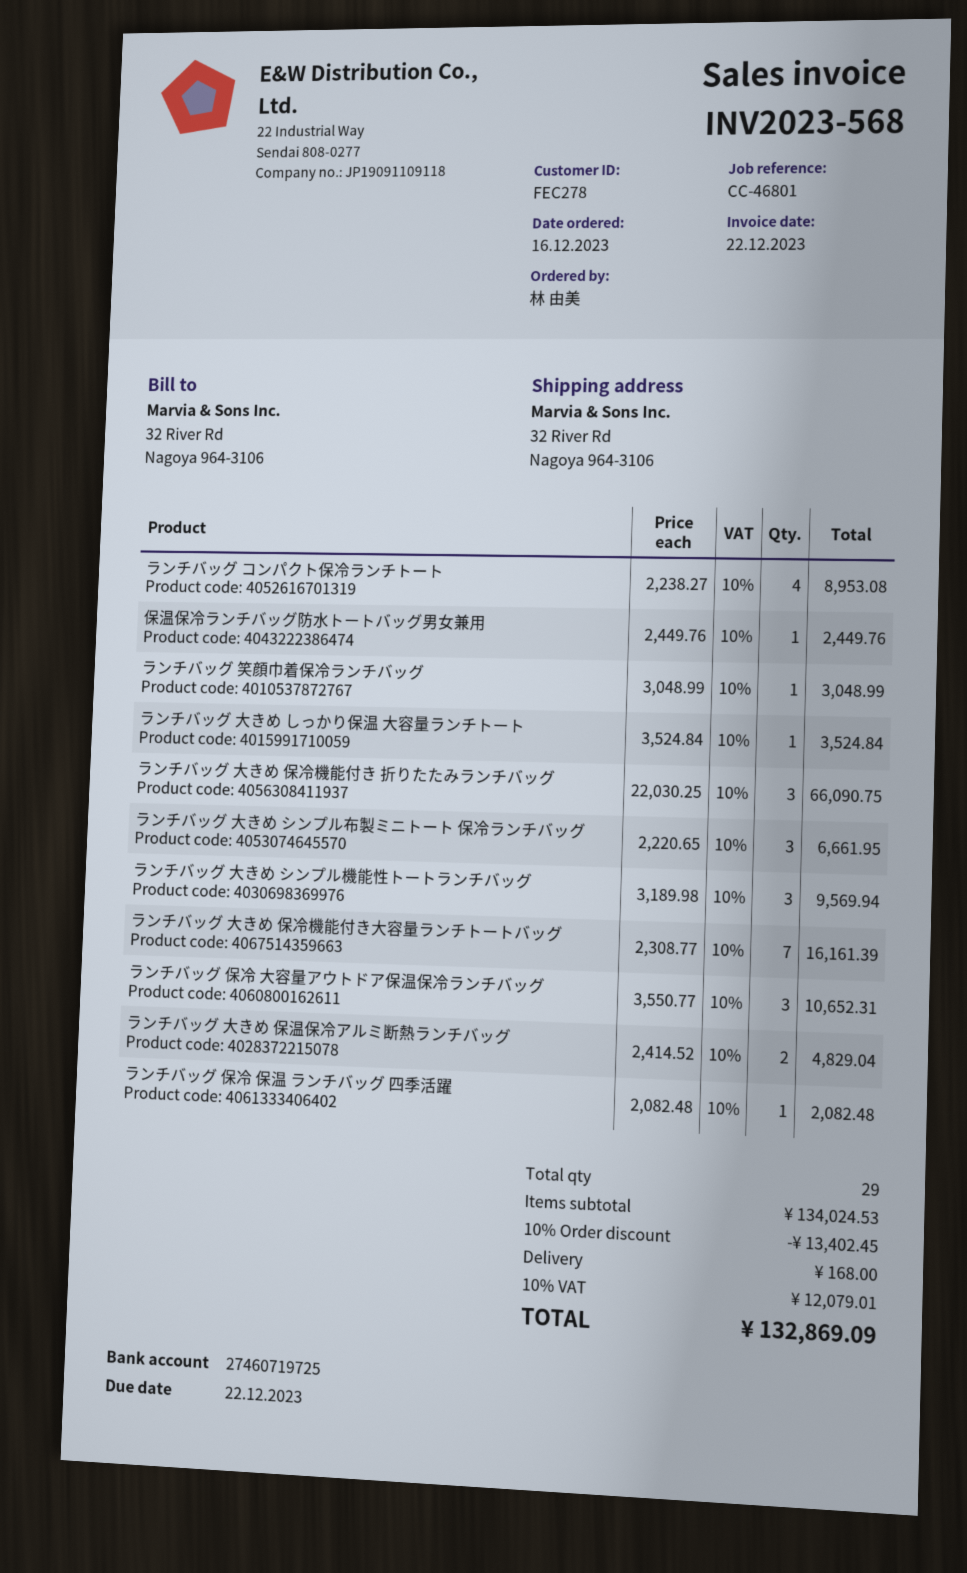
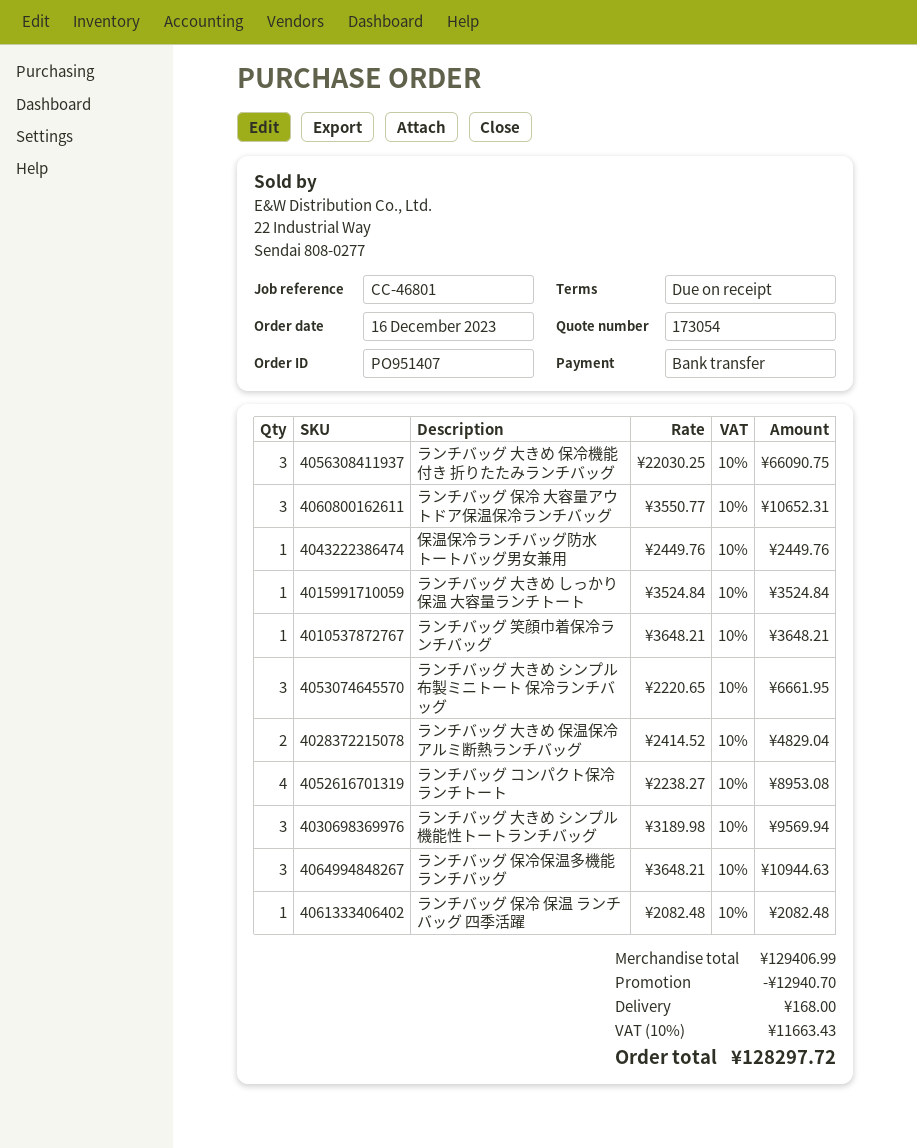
ランチバッグ 笑顔巾着保冷ランチバッグ: 1 x 3048.99 = 3048.99 -> 1 x 3648.21 = 3648.21
ランチバッグ 大きめ 保冷機能付き大容量ランチトートバッグ: 7 x 2308.77 = 16161.39 -> none
ランチバッグ 保冷保温多機能ランチバッグ: none -> 3 x 3648.21 = 10944.63
subtotal: 134024.53 -> 129406.99
discount: 13402.45 -> 12940.70
tax: 10% = 12079.01 -> 10% = 11663.43
total: 132869.09 -> 128297.72

